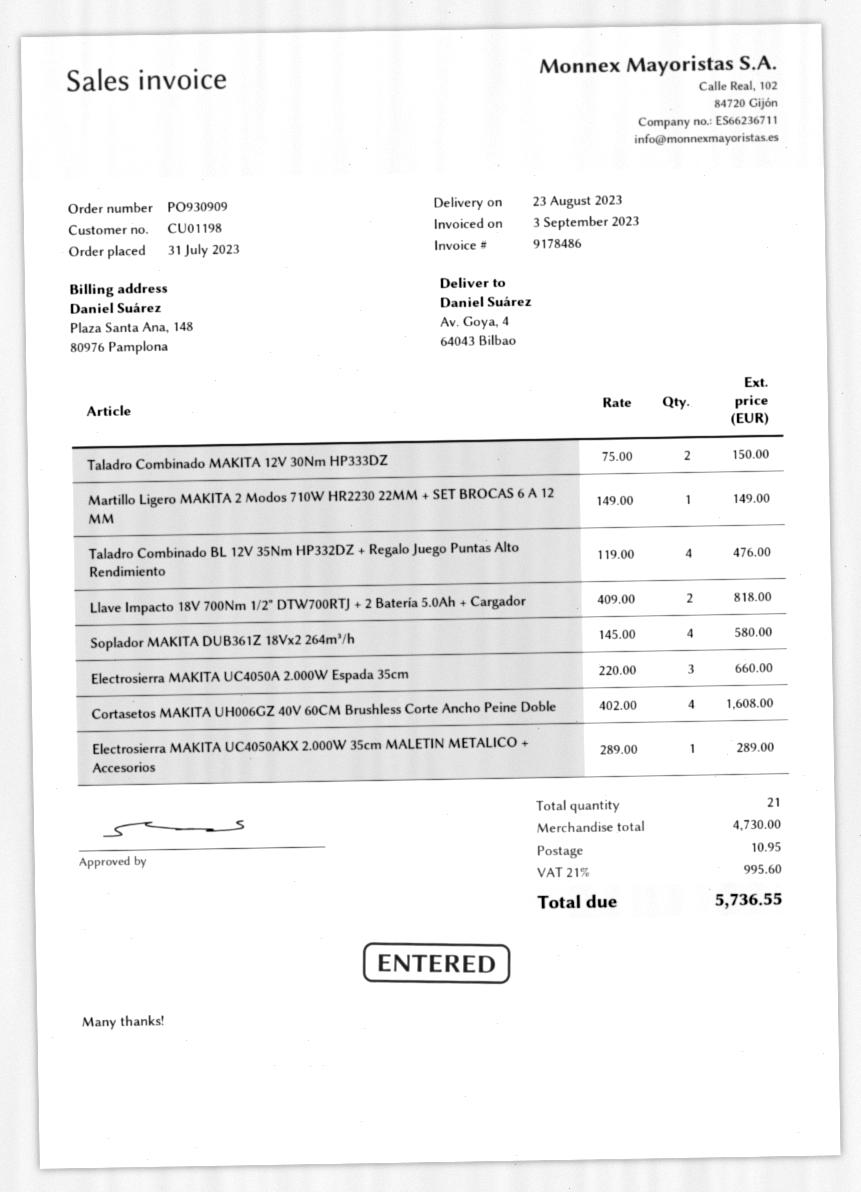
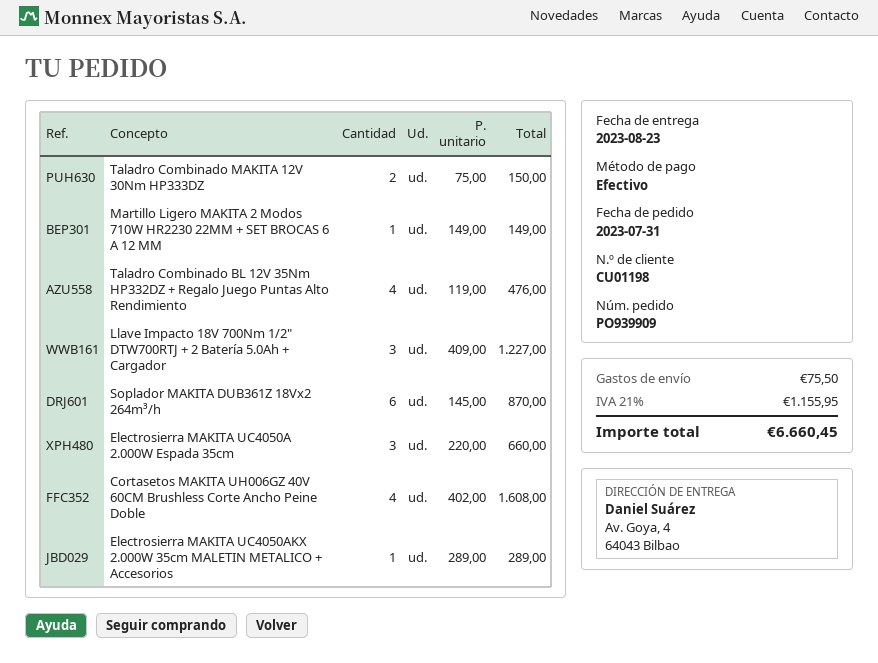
order number: PO930909 -> PO939909
Llave Impacto 18V 700Nm 1/2" DTW700RTJ + 2 Batería 5.0Ah + Cargador: 2 x 409.00 = 818.00 -> 3 x 409.00 = 1227.00
Soplador MAKITA DUB361Z 18Vx2 264m³/h: 4 x 145.00 = 580.00 -> 6 x 145.00 = 870.00
shipping: 10.95 -> 75.50
tax: 21% = 995.60 -> 21% = 1155.95
total: 5736.55 -> 6660.45

